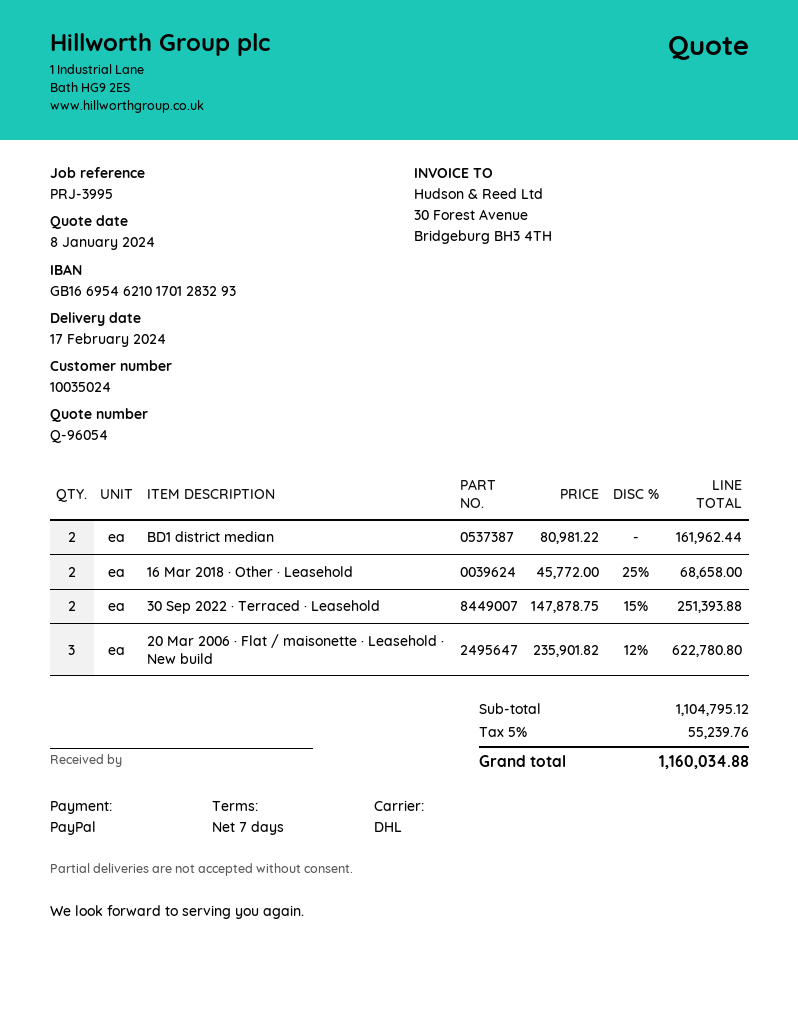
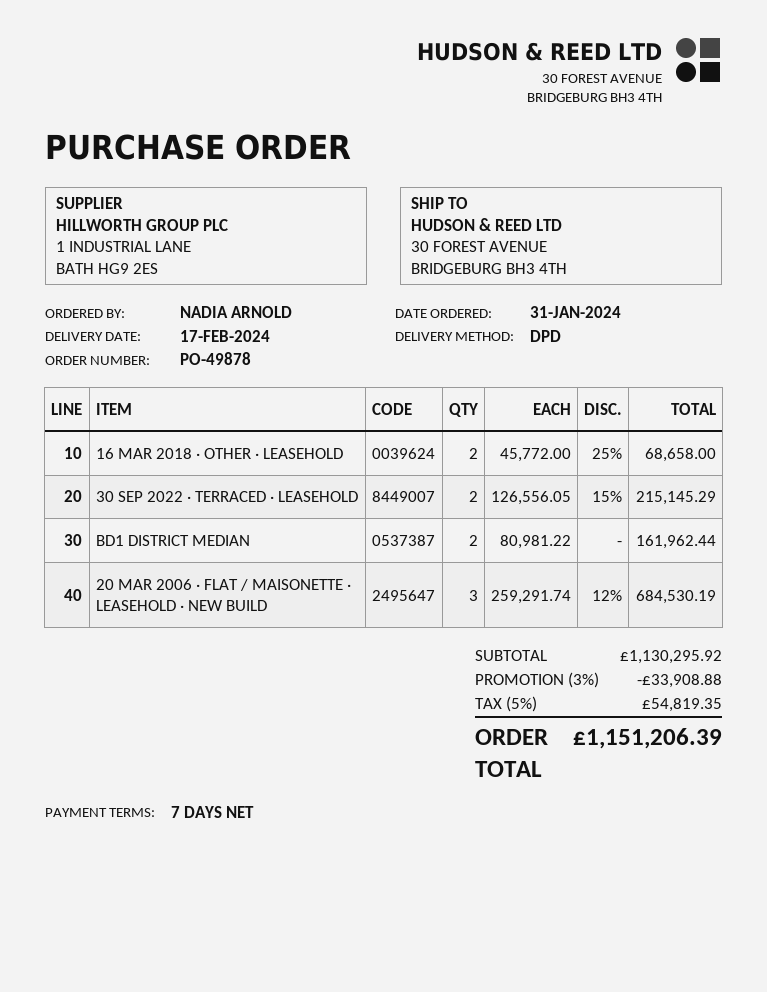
shipping method: DHL -> DPD
30 Sep 2022 · Terraced · Leasehold: 2 x 147878.75 - 15% = 251393.88 -> 2 x 126556.05 - 15% = 215145.29
20 Mar 2006 · Flat / maisonette · Leasehold · New build: 3 x 235901.82 - 12% = 622780.80 -> 3 x 259291.74 - 12% = 684530.19
subtotal: 1104795.12 -> 1130295.92
discount: none -> 3% = 33908.88
tax: 5% = 55239.76 -> 5% = 54819.35
total: 1160034.88 -> 1151206.39

